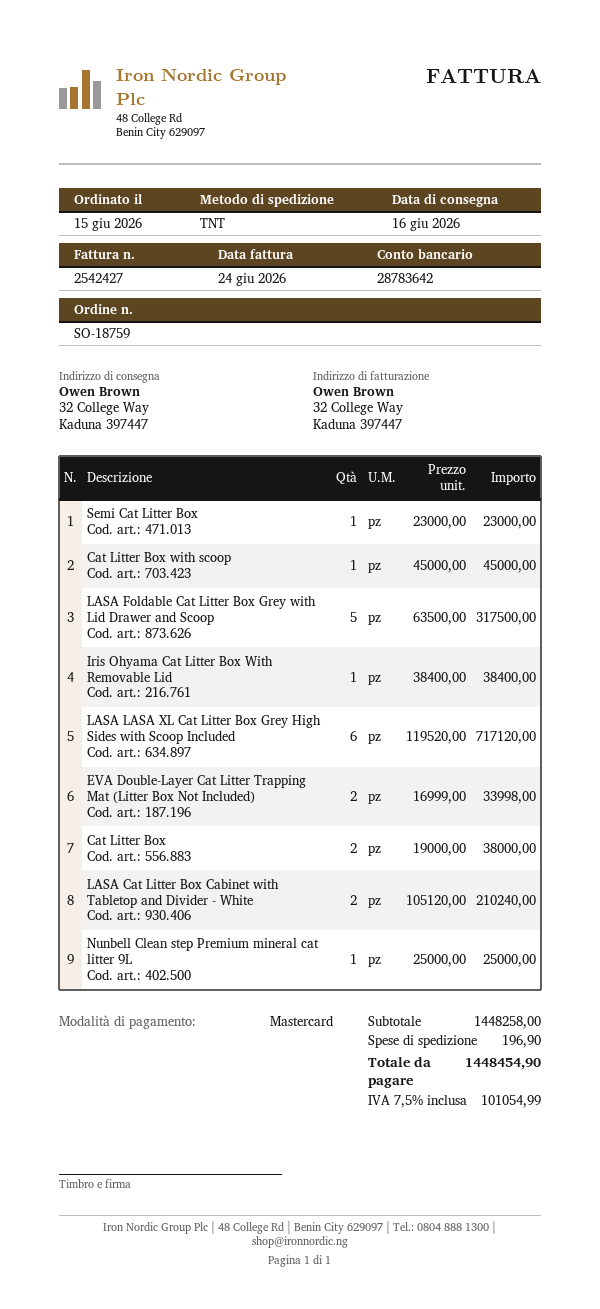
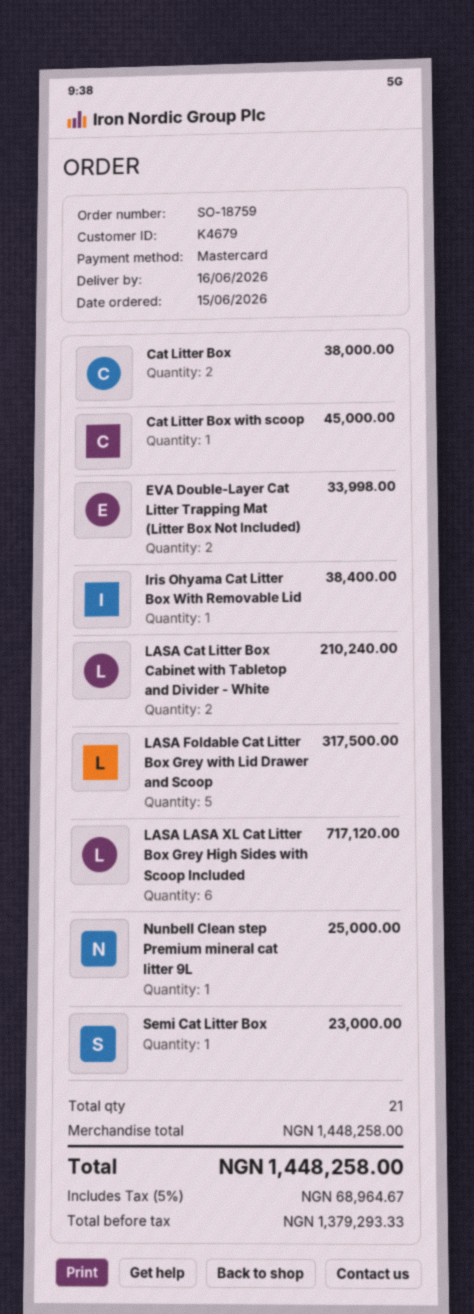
shipping: 196.90 -> none
tax: 7.5% = 101054.99 -> 5% = 68964.67
total: 1448454.90 -> 1448258.00

